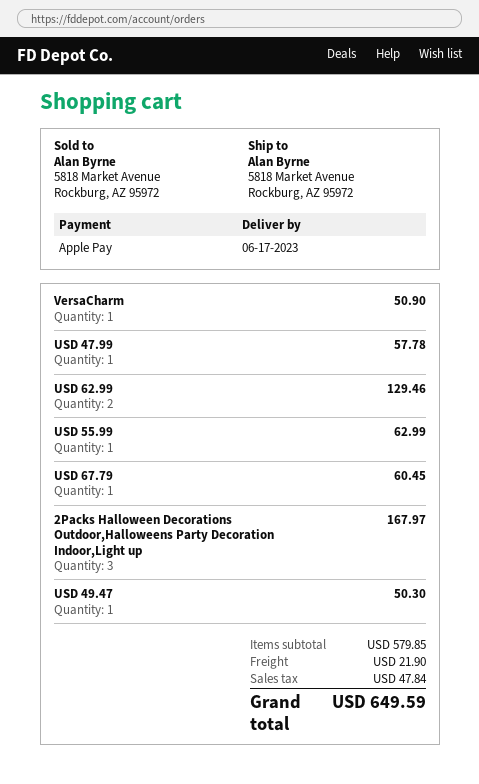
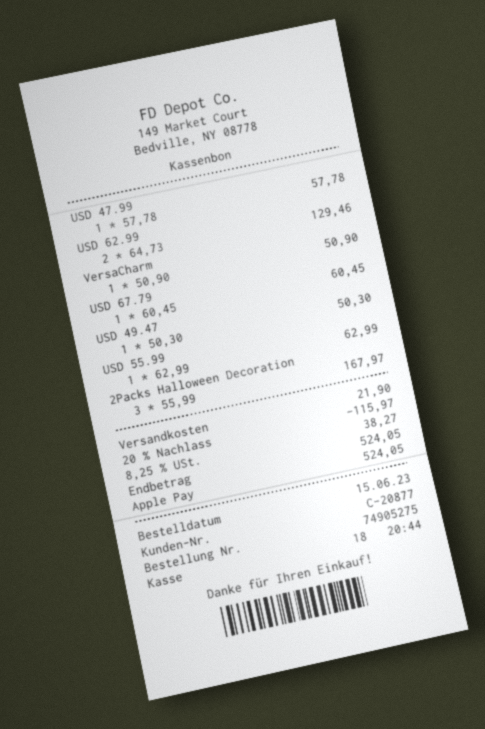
discount: none -> 20% = 115.97
tax: 47.84 -> 38.27
total: 649.59 -> 524.05

